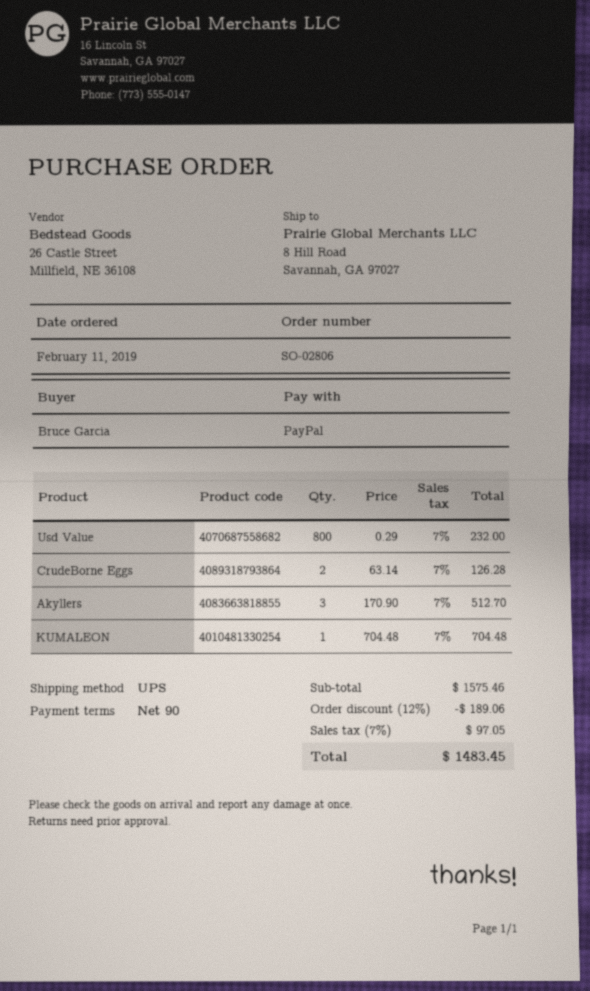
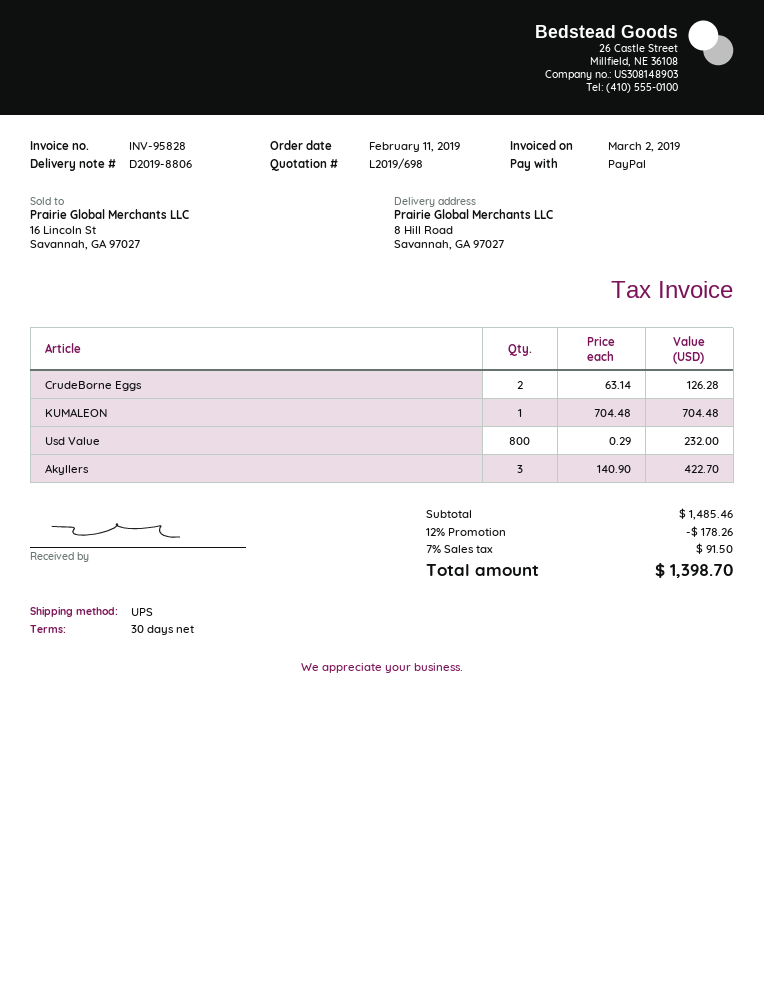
payment terms: 90 days -> 30 days
Akyllers: 3 x 170.90 = 512.70 -> 3 x 140.90 = 422.70
subtotal: 1575.46 -> 1485.46
discount: 12% = 189.06 -> 12% = 178.26
tax: 7% = 97.05 -> 7% = 91.50
total: 1483.45 -> 1398.70

